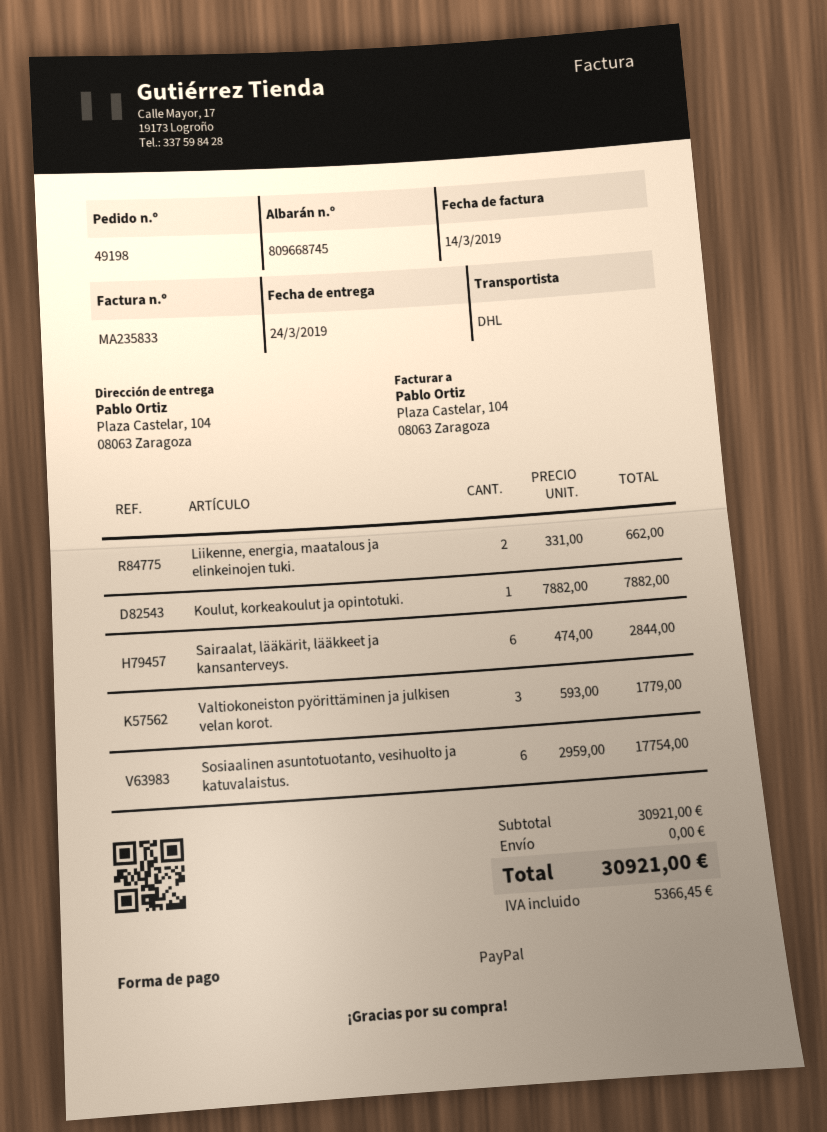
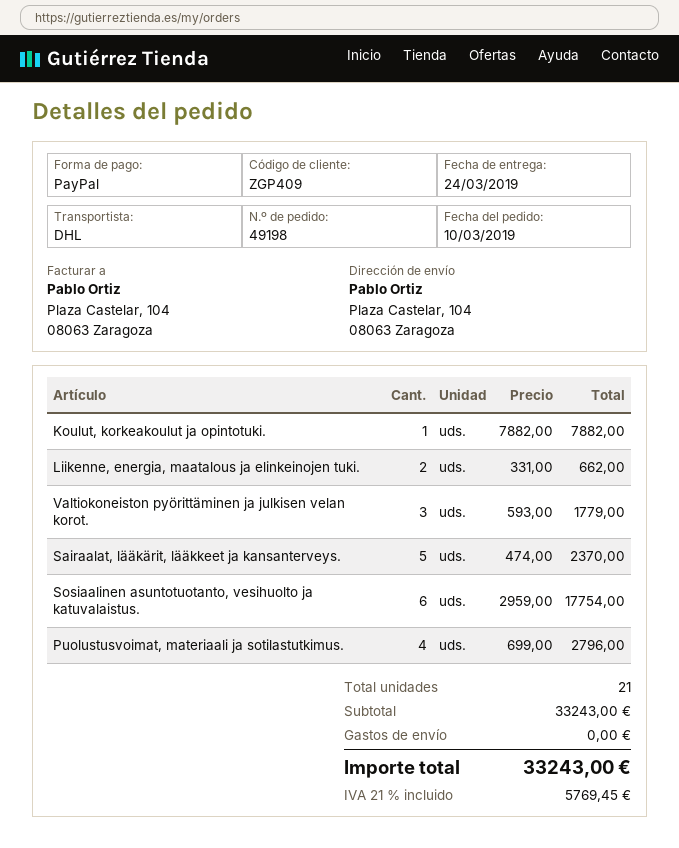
Sairaalat, lääkärit, lääkkeet ja kansanterveys.: 6 x 474.00 = 2844.00 -> 5 x 474.00 = 2370.00
Puolustusvoimat, materiaali ja sotilastutkimus.: none -> 4 x 699.00 = 2796.00
subtotal: 30921.00 -> 33243.00
tax: 5366.45 -> 5769.45
total: 30921.00 -> 33243.00

